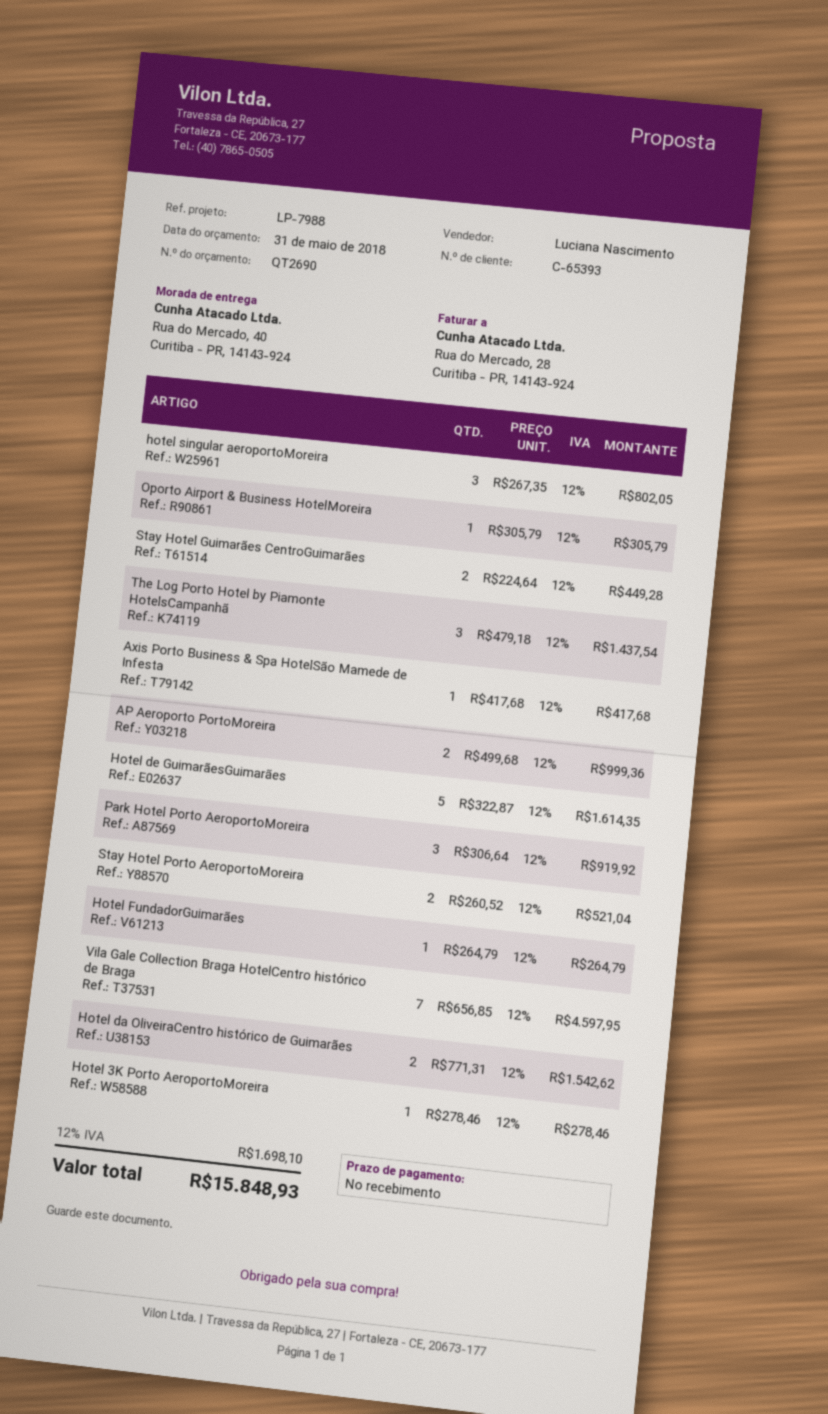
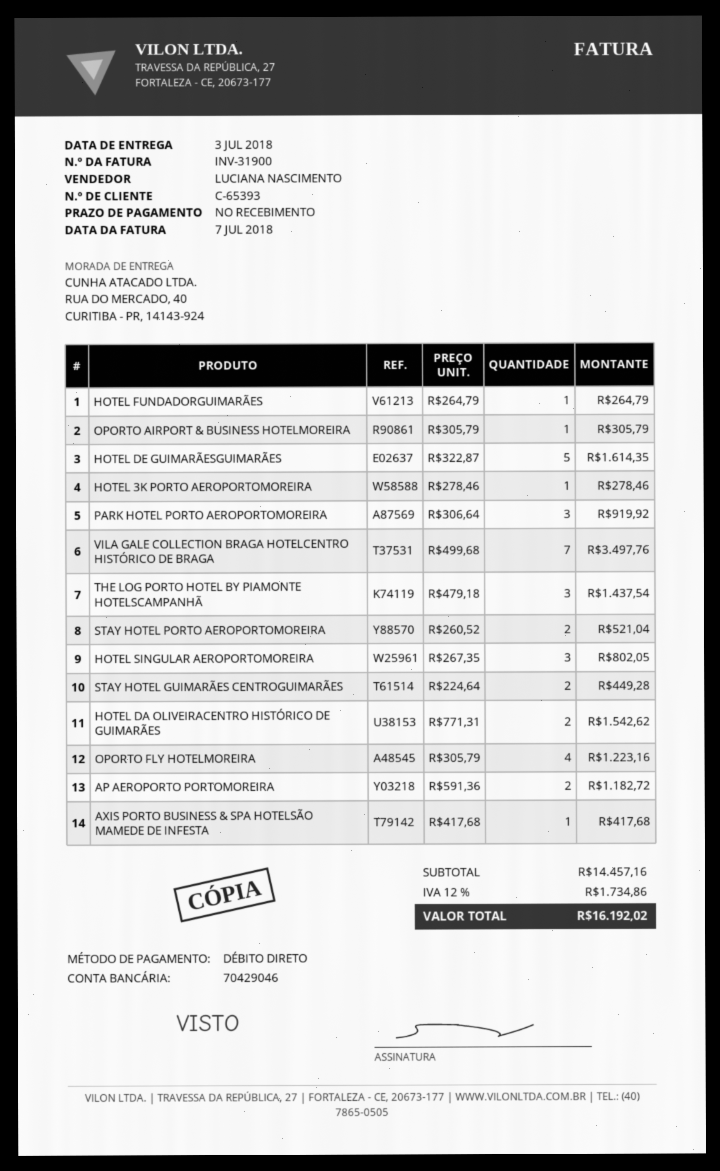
AP Aeroporto PortoMoreira: 2 x 499.68 = 999.36 -> 2 x 591.36 = 1182.72
Vila Gale Collection Braga HotelCentro histórico de Braga: 7 x 656.85 = 4597.95 -> 7 x 499.68 = 3497.76
OPORTO FLY HOTELMOREIRA: none -> 4 x 305.79 = 1223.16
tax: 12% = 1698.10 -> 12% = 1734.86
total: 15848.93 -> 16192.02

